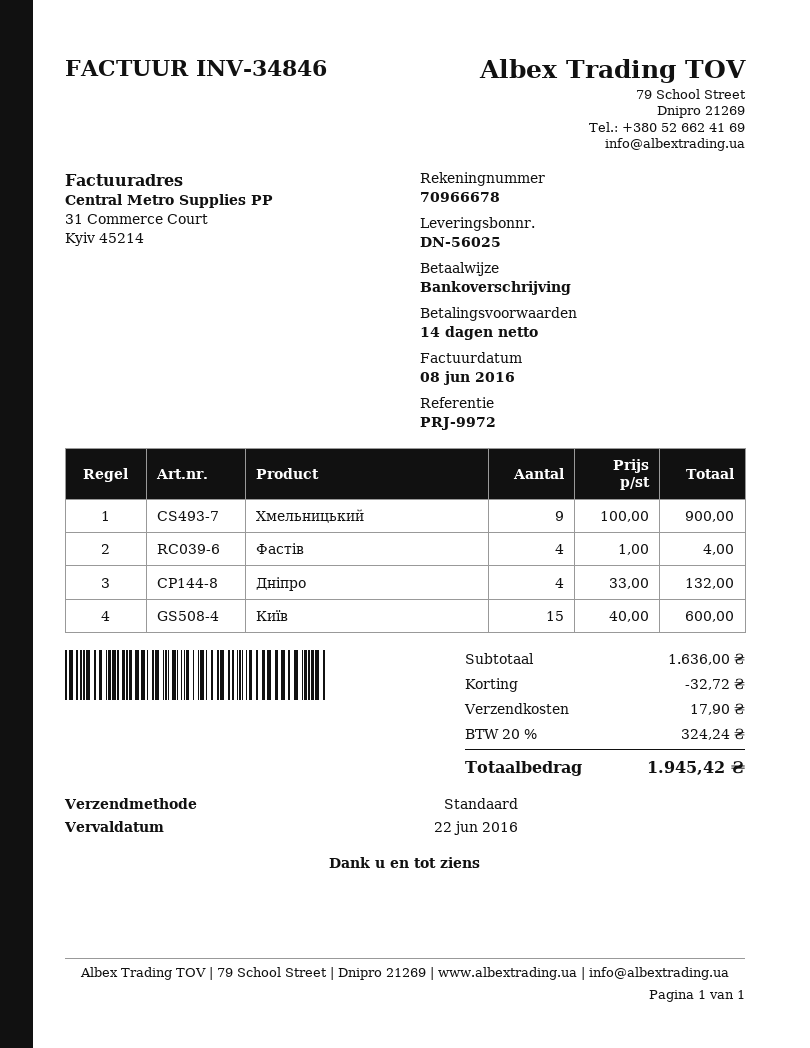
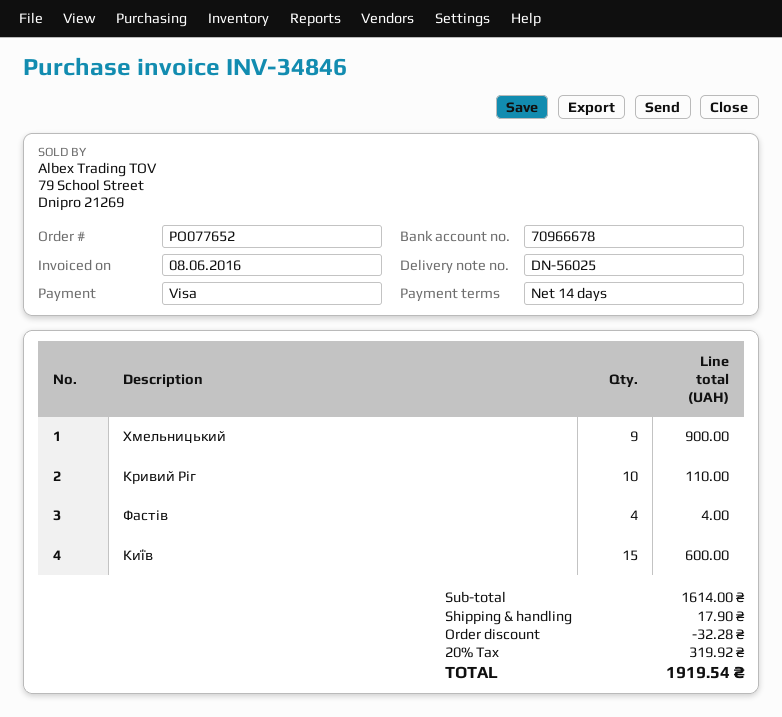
payment method: bank transfer -> Visa
Дніпро: 4 for 132.00 -> none
Кривий Ріг: none -> 10 for 110.00
subtotal: 1636.00 -> 1614.00
discount: 32.72 -> 32.28
tax: 20% = 324.24 -> 20% = 319.92
total: 1945.42 -> 1919.54

